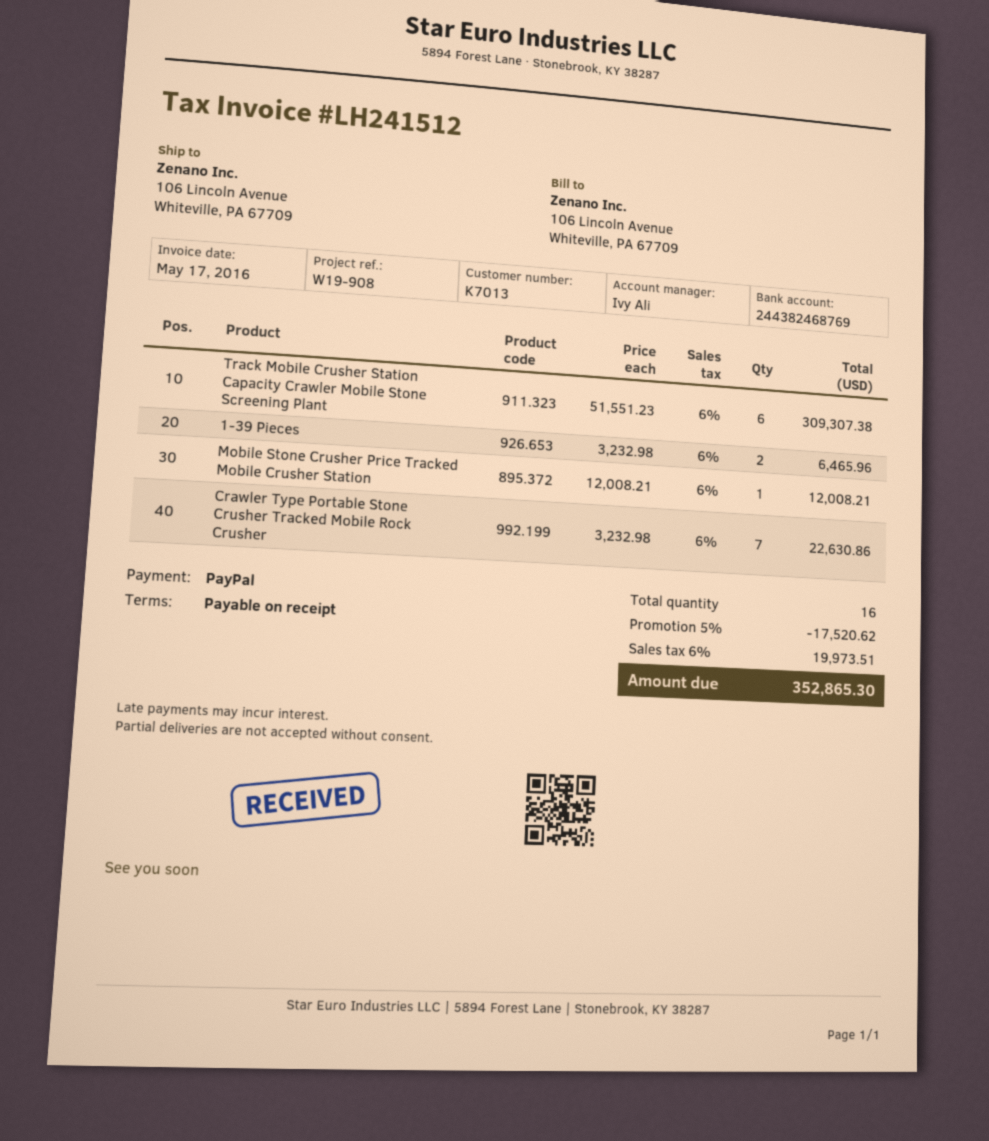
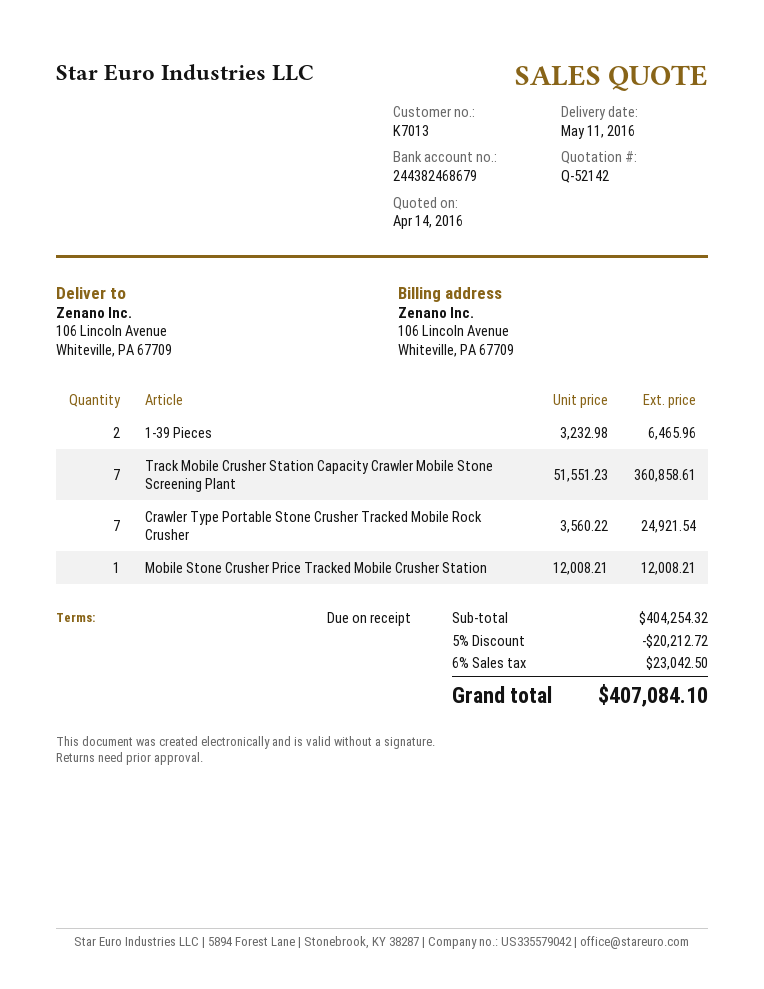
bank account: 244382468769 -> 244382468679
Track Mobile Crusher Station Capacity Crawler Mobile Stone Screening Plant: 6 x 51551.23 = 309307.38 -> 7 x 51551.23 = 360858.61
Crawler Type Portable Stone Crusher Tracked Mobile Rock Crusher: 7 x 3232.98 = 22630.86 -> 7 x 3560.22 = 24921.54
discount: 5% = 17520.62 -> 5% = 20212.72
tax: 6% = 19973.51 -> 6% = 23042.50
total: 352865.30 -> 407084.10

